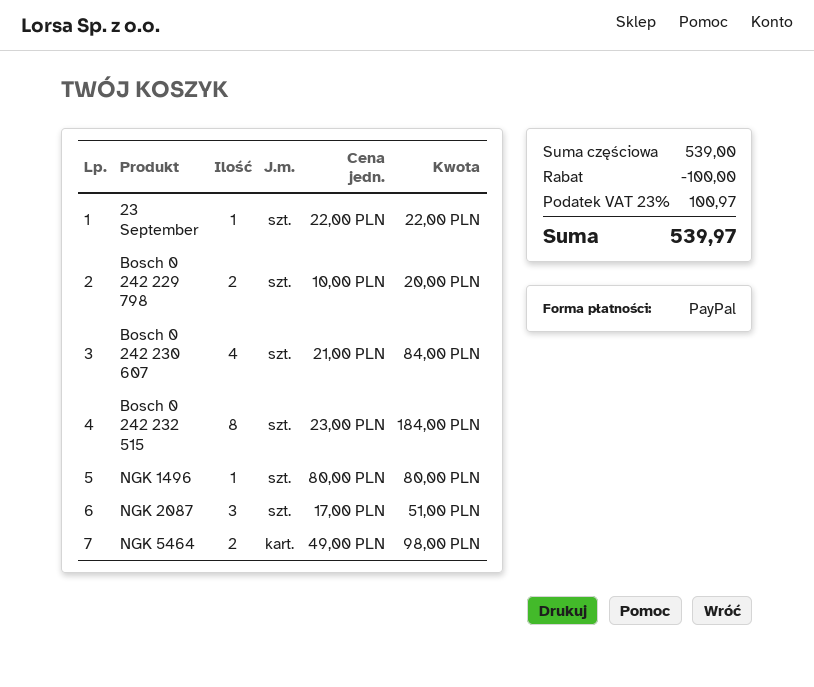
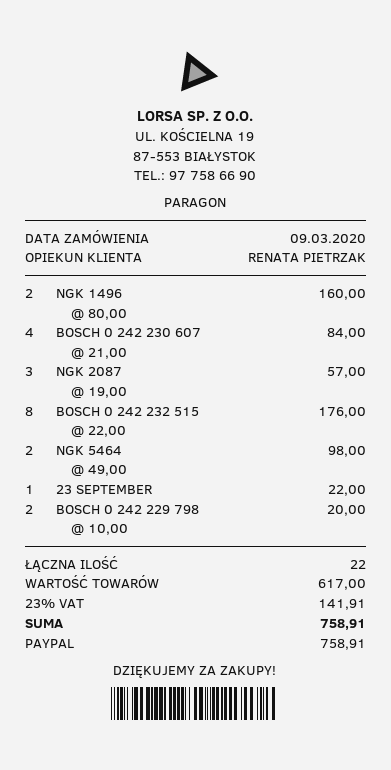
Bosch 0 242 232 515: 8 x 23.00 = 184.00 -> 8 x 22.00 = 176.00
NGK 1496: 1 x 80.00 = 80.00 -> 2 x 80.00 = 160.00
NGK 2087: 3 x 17.00 = 51.00 -> 3 x 19.00 = 57.00
subtotal: 539.00 -> 617.00
discount: 100.00 -> none
tax: 23% = 100.97 -> 23% = 141.91
total: 539.97 -> 758.91

